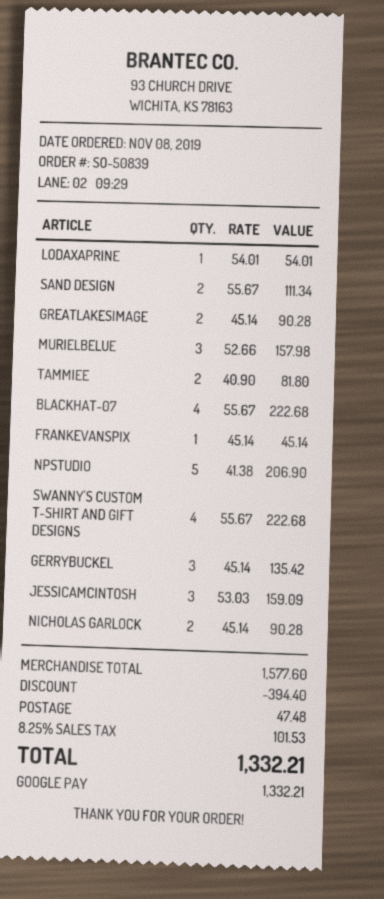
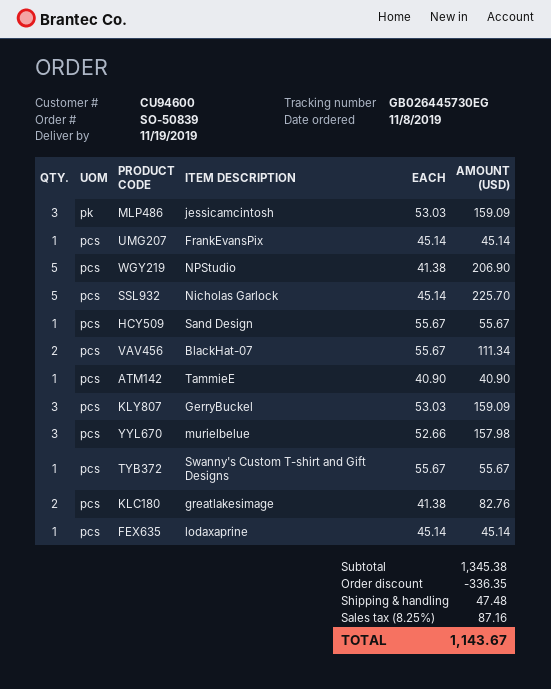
LODAXAPRINE: 1 x 54.01 = 54.01 -> 1 x 45.14 = 45.14
SAND DESIGN: 2 x 55.67 = 111.34 -> 1 x 55.67 = 55.67
GREATLAKESIMAGE: 2 x 45.14 = 90.28 -> 2 x 41.38 = 82.76
TAMMIEE: 2 x 40.90 = 81.80 -> 1 x 40.90 = 40.90
BLACKHAT-07: 4 x 55.67 = 222.68 -> 2 x 55.67 = 111.34
SWANNY'S CUSTOM T-SHIRT AND GIFT DESIGNS: 4 x 55.67 = 222.68 -> 1 x 55.67 = 55.67
GERRYBUCKEL: 3 x 45.14 = 135.42 -> 3 x 53.03 = 159.09
NICHOLAS GARLOCK: 2 x 45.14 = 90.28 -> 5 x 45.14 = 225.70
subtotal: 1577.60 -> 1345.38
discount: 394.40 -> 336.35
tax: 8.25% = 101.53 -> 8.25% = 87.16
total: 1332.21 -> 1143.67

